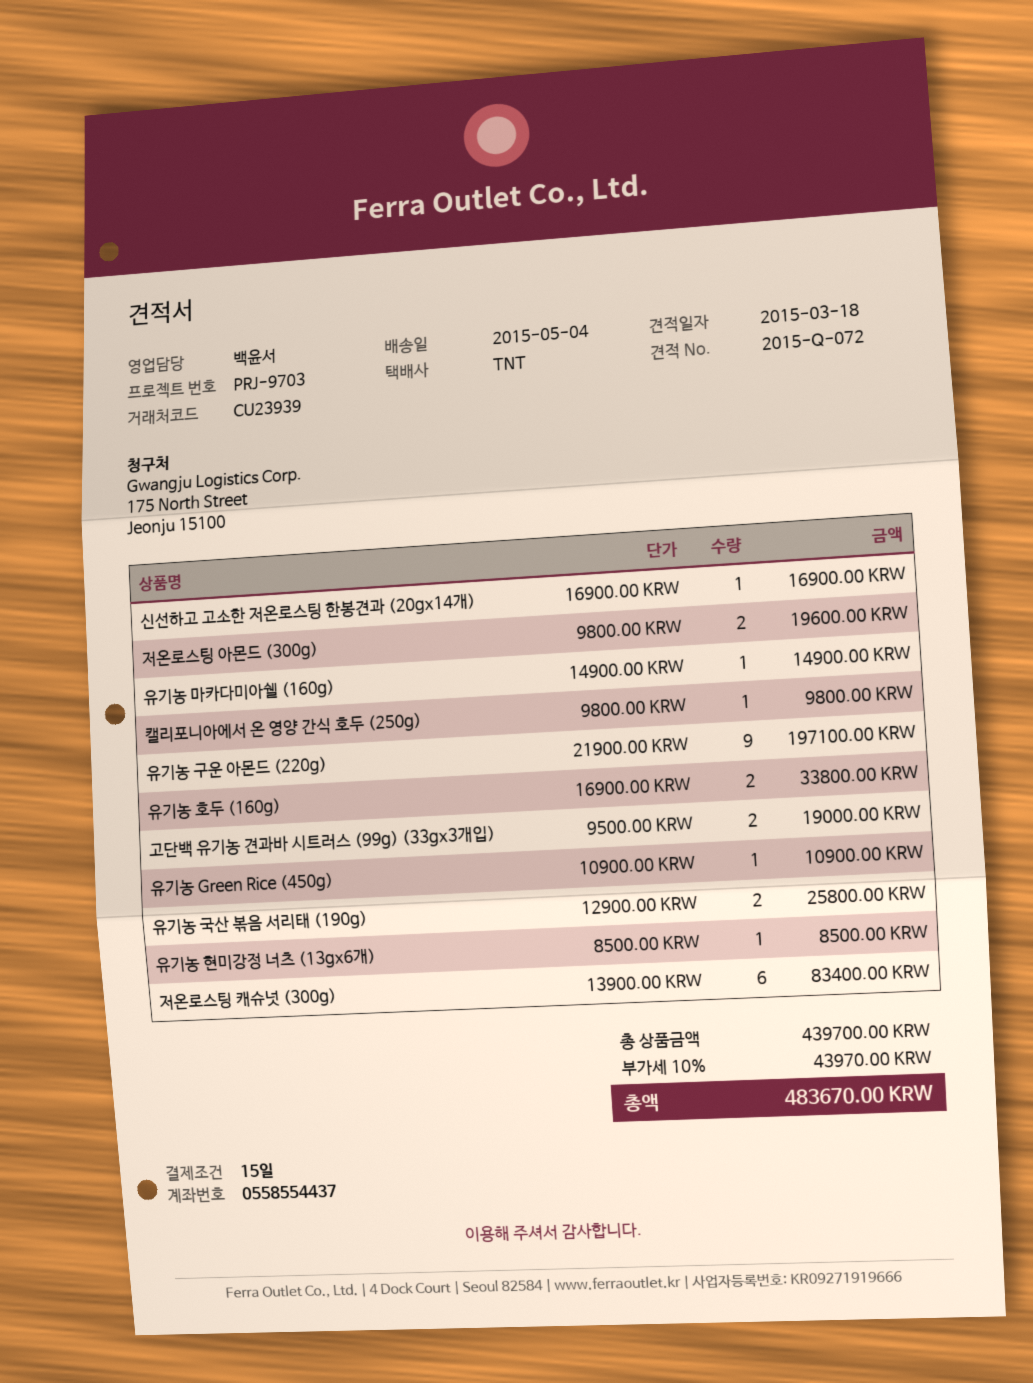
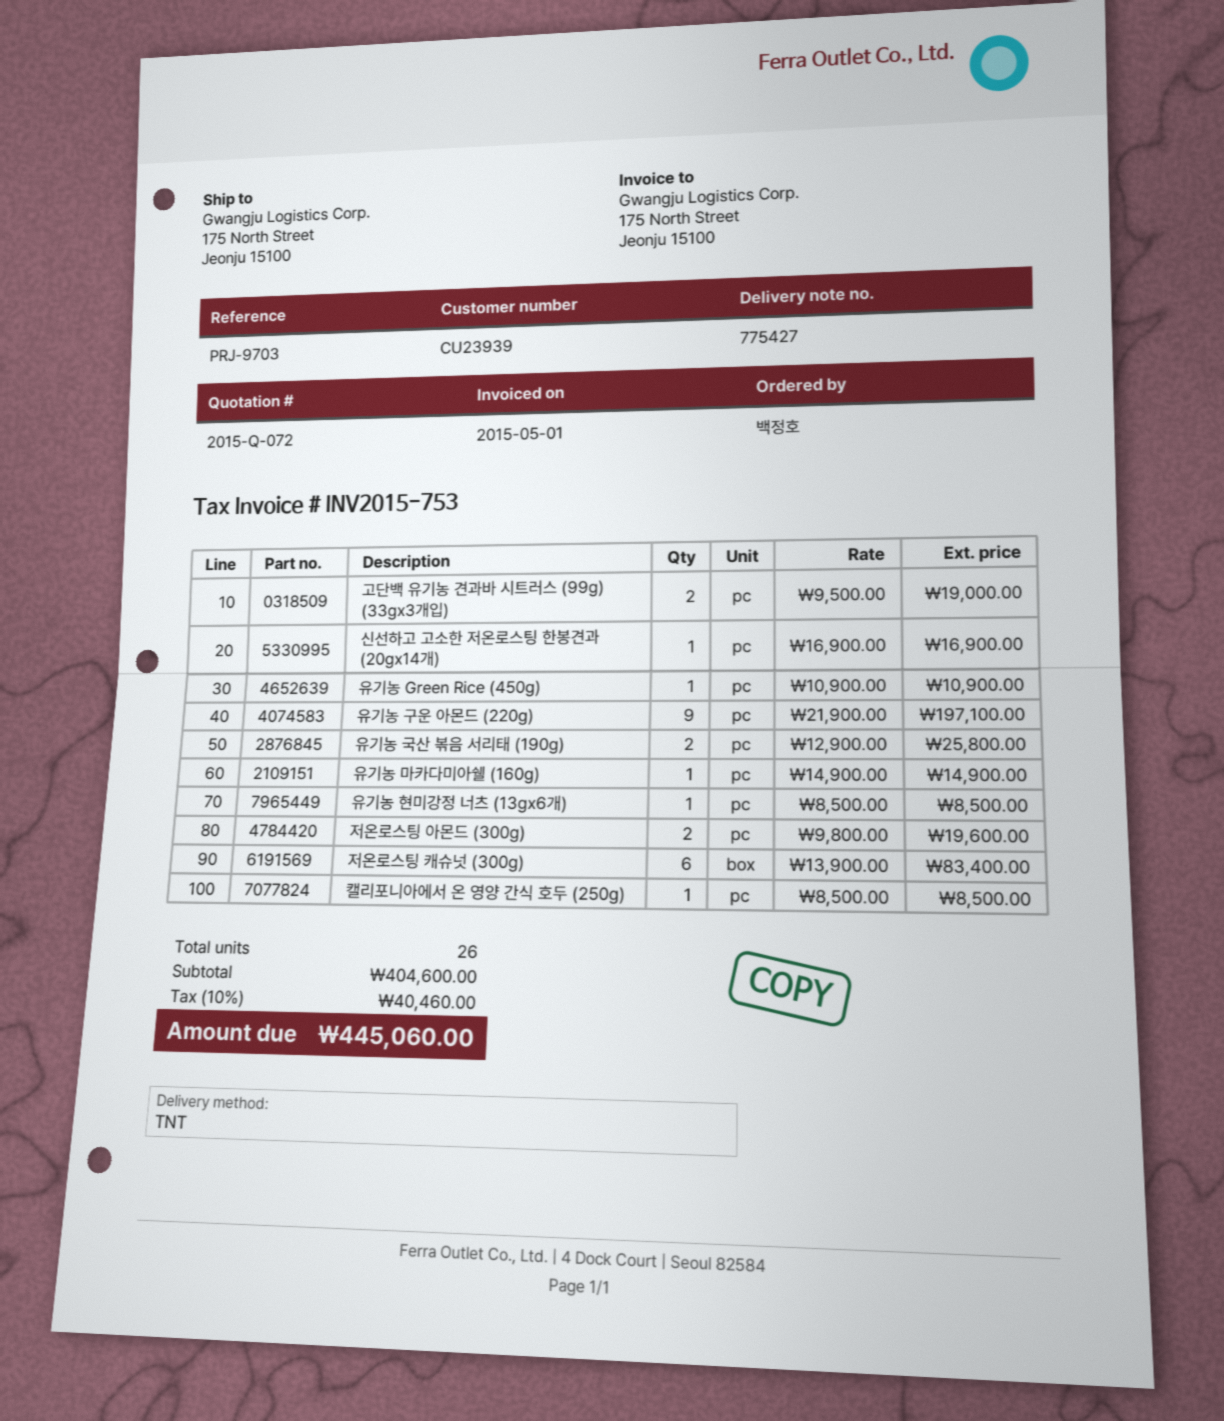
캘리포니아에서 온 영양 간식 호두 (250g): 1 x 9800.00 = 9800.00 -> 1 x 8500.00 = 8500.00
유기농 호두 (160g): 2 x 16900.00 = 33800.00 -> none
subtotal: 439700.00 -> 404600.00
tax: 10% = 43970.00 -> 10% = 40460.00
total: 483670.00 -> 445060.00

